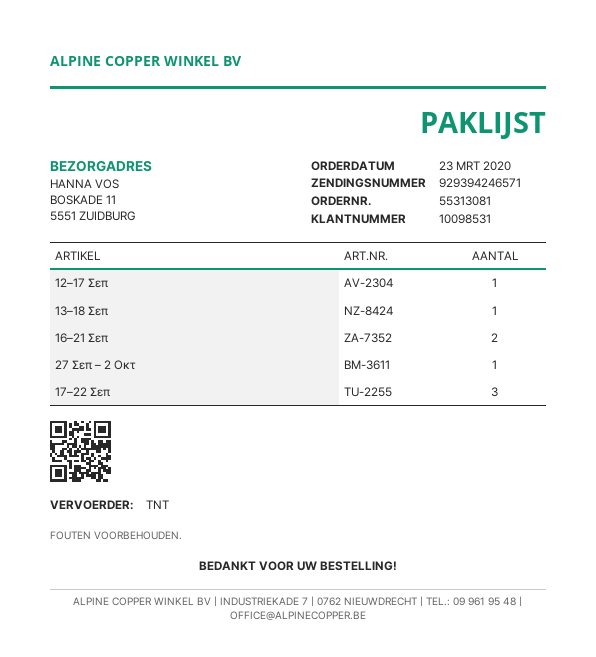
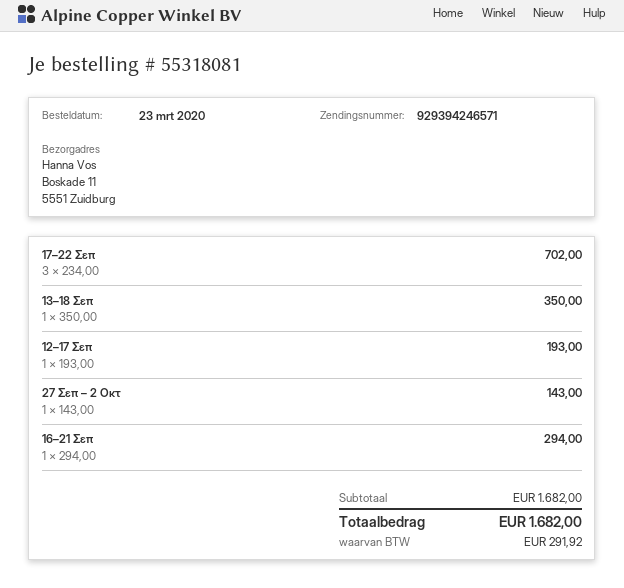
order number: 55313081 -> 55318081
16–21 Σεπ: 2 -> 1

